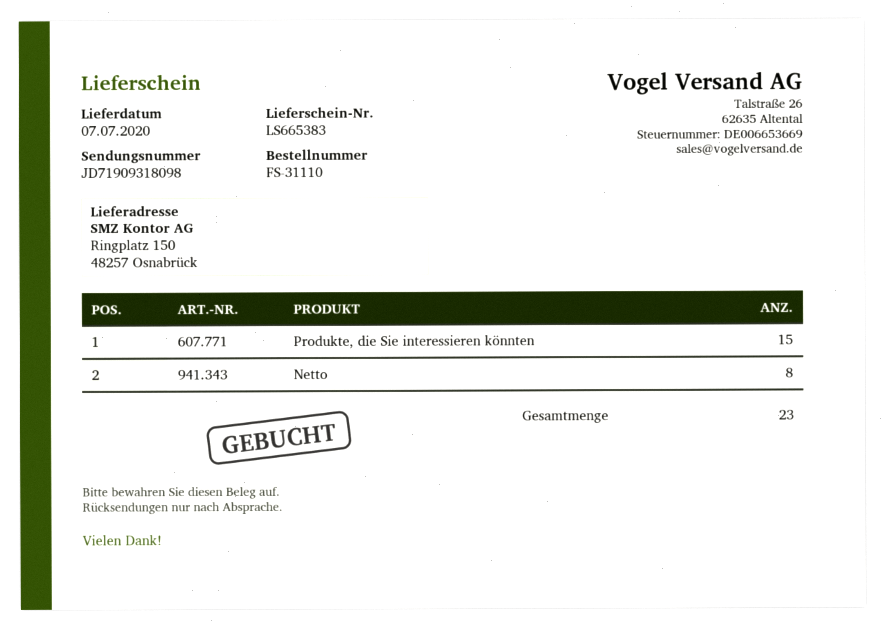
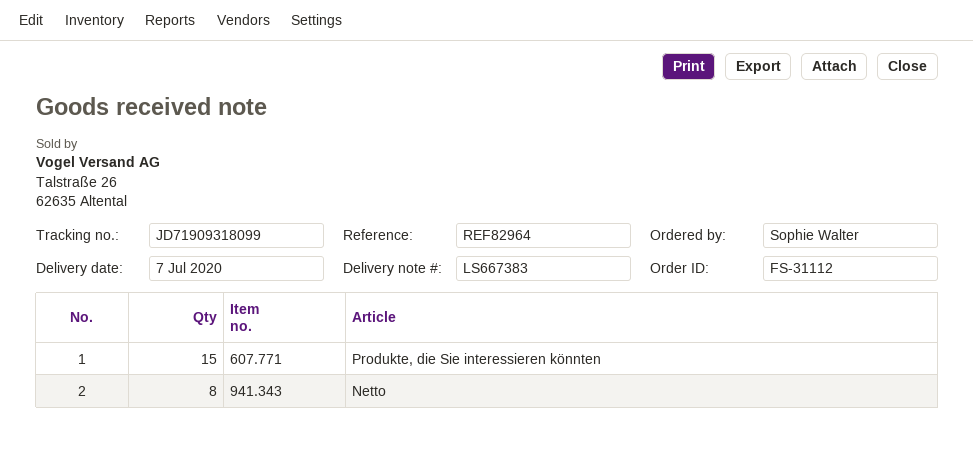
order number: FS-31110 -> FS-31112
delivery note number: LS665383 -> LS667383
tracking number: JD71909318098 -> JD71909318099

